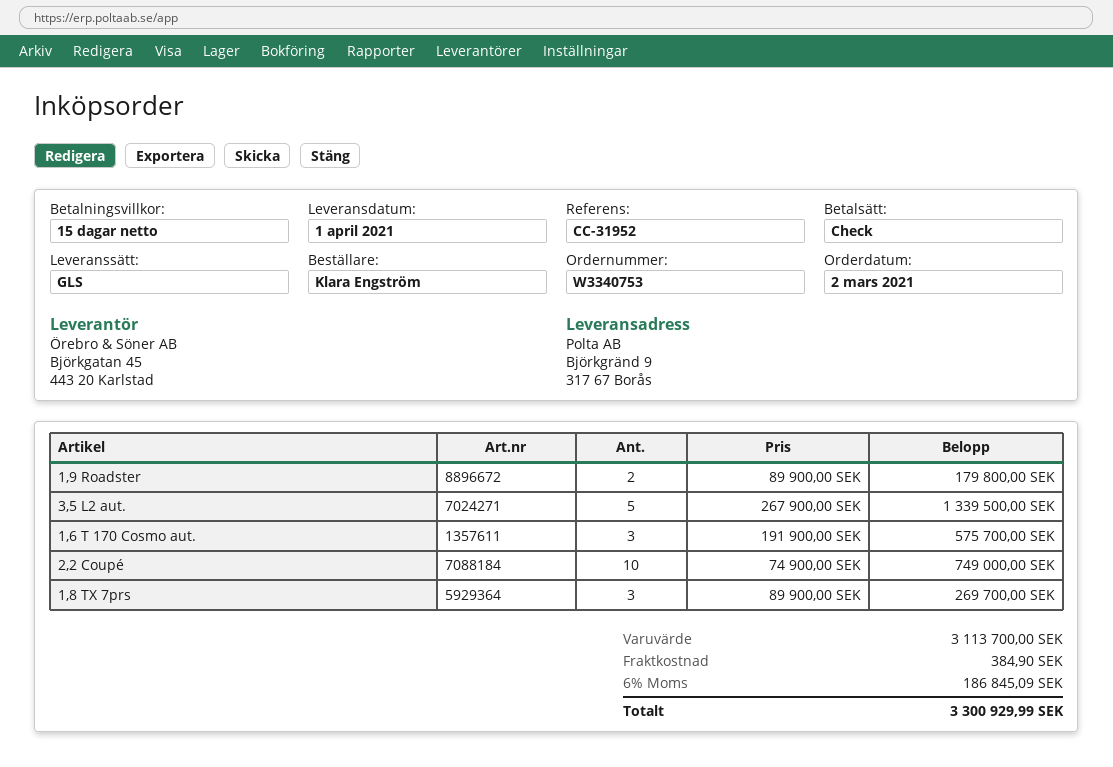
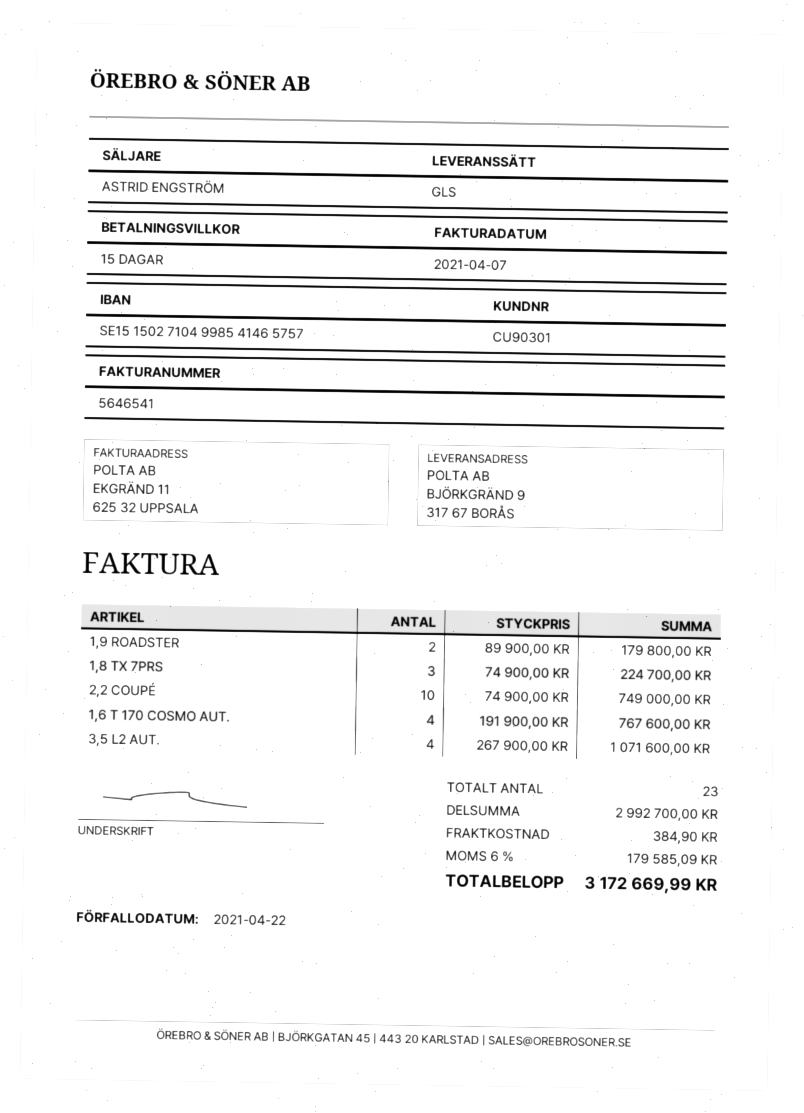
3,5 L2 aut.: 5 x 267900.00 = 1339500.00 -> 4 x 267900.00 = 1071600.00
1,6 T 170 Cosmo aut.: 3 x 191900.00 = 575700.00 -> 4 x 191900.00 = 767600.00
1,8 TX 7prs: 3 x 89900.00 = 269700.00 -> 3 x 74900.00 = 224700.00
subtotal: 3113700.00 -> 2992700.00
tax: 6% = 186845.09 -> 6% = 179585.09
total: 3300929.99 -> 3172669.99

